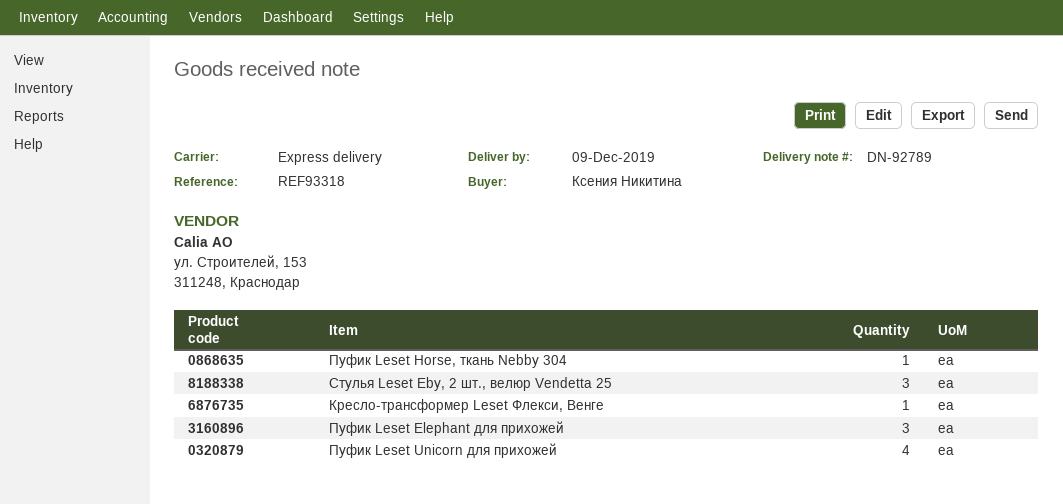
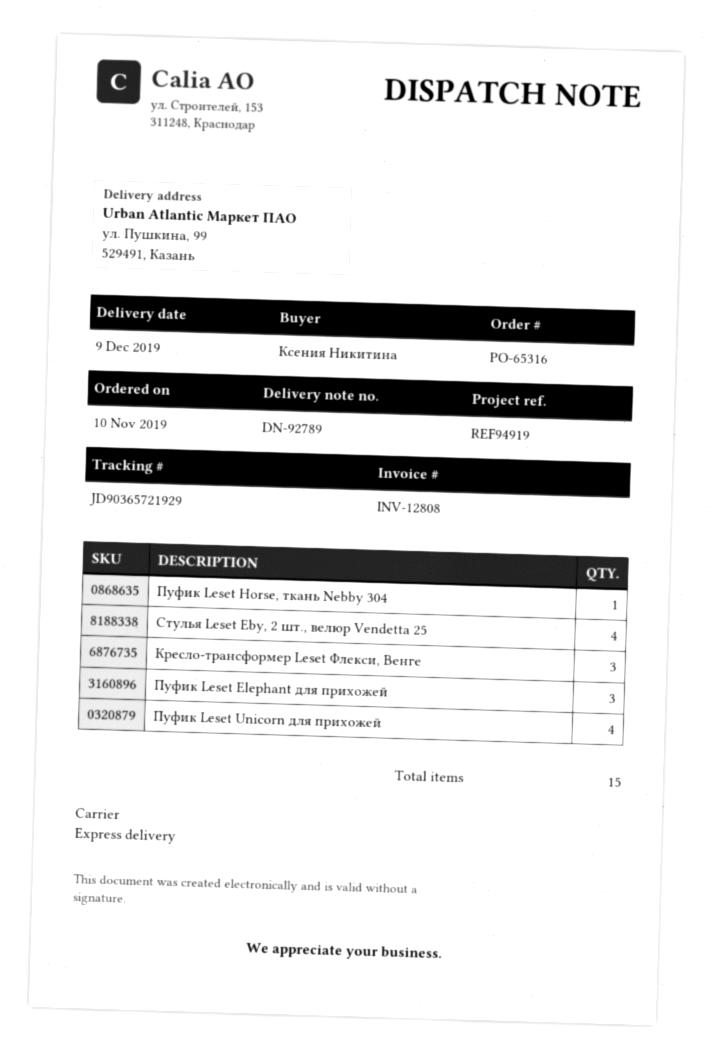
reference: REF93318 -> REF94919
Стулья Leset Eby, 2 шт., велюр Vendetta 25: 3 -> 4
Кресло-трансформер Leset Флекси, Венге: 1 -> 3

